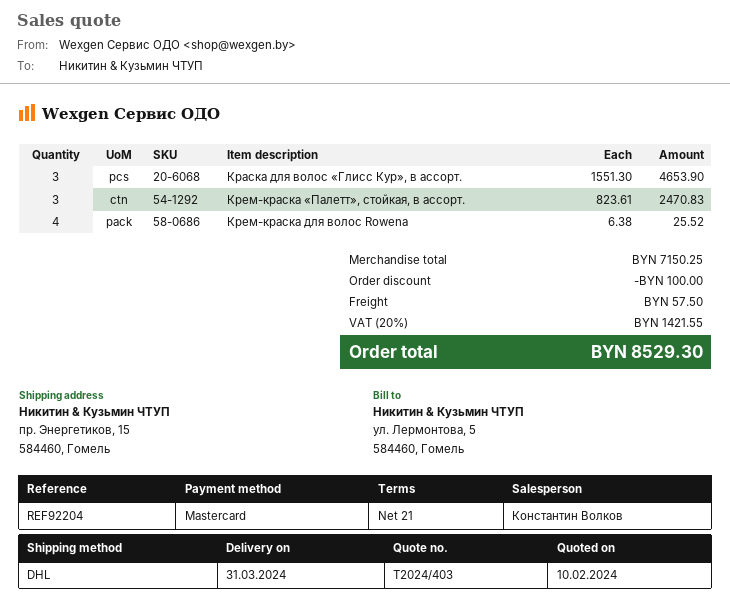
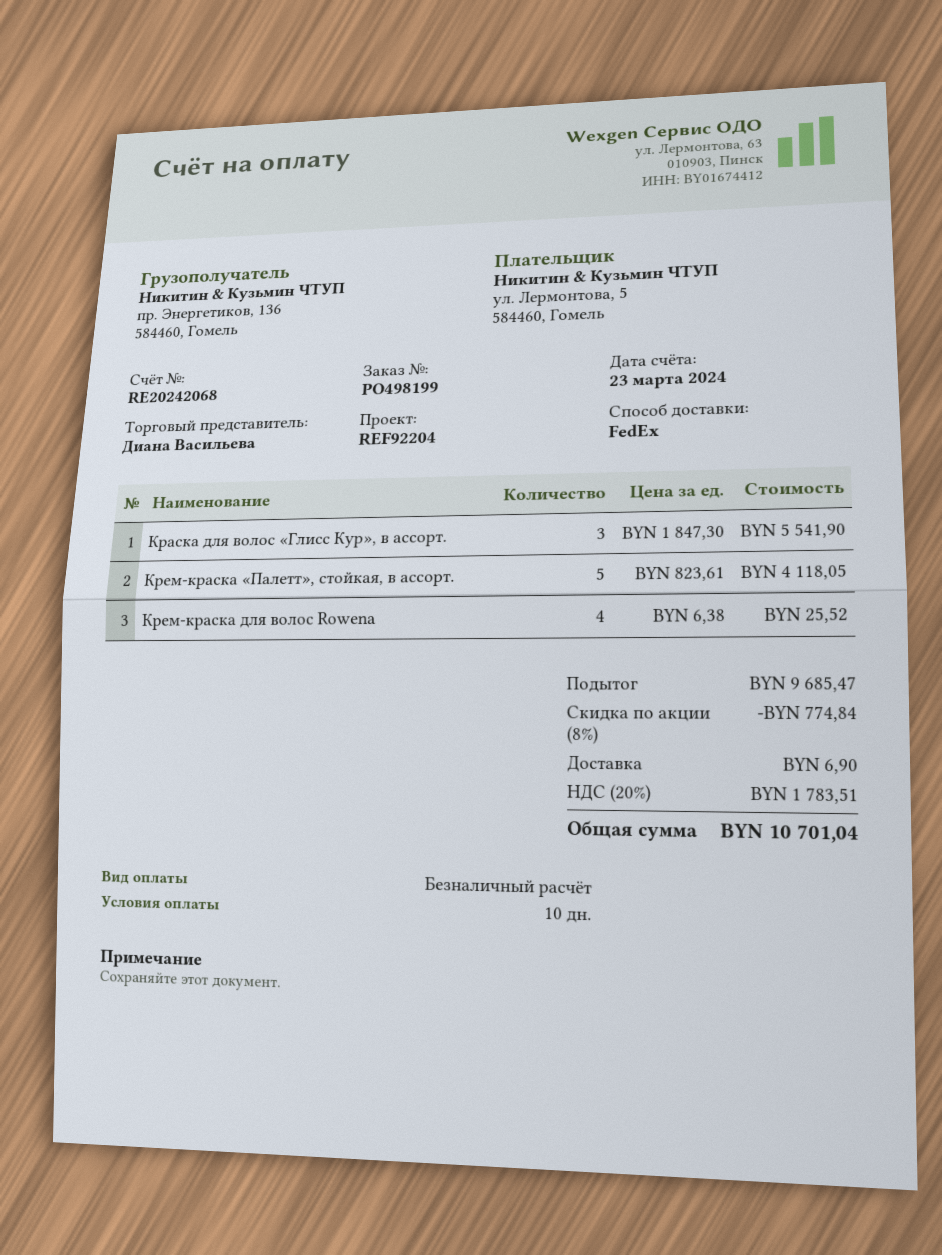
payment terms: 21 days -> 10 days
sales rep: Константин Волков -> Диана Васильева
payment method: Mastercard -> bank transfer
shipping method: DHL -> FedEx
ship to: пр. Энергетиков, 15, 584460, Гомель -> пр. Энергетиков, 136, 584460, Гомель
Краска для волос «Глисс Кур», в ассорт.: 3 x 1551.30 = 4653.90 -> 3 x 1847.30 = 5541.90
Крем-краска «Палетт», стойкая, в ассорт.: 3 x 823.61 = 2470.83 -> 5 x 823.61 = 4118.05
subtotal: 7150.25 -> 9685.47
discount: 100.00 -> 774.84
shipping: 57.50 -> 6.90
tax: 20% = 1421.55 -> 20% = 1783.51
total: 8529.30 -> 10701.04

